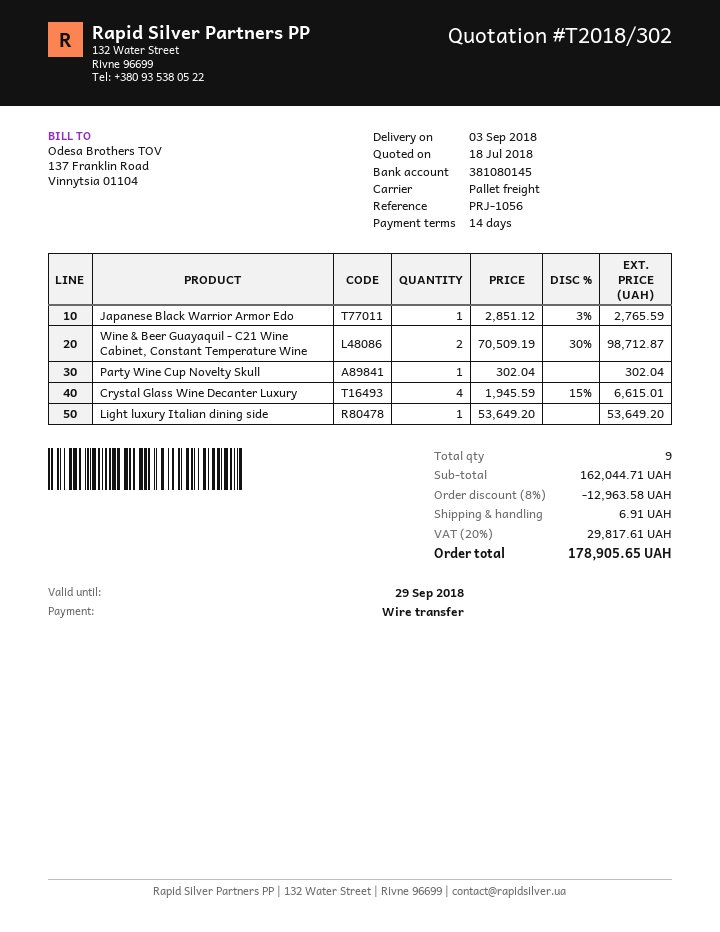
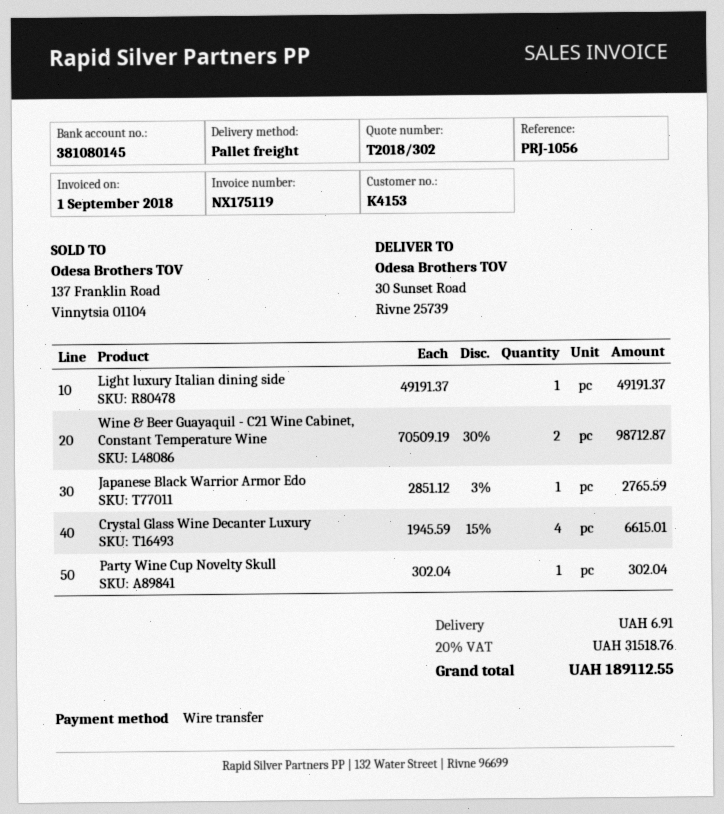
Light luxury Italian dining side: 1 x 53649.20 = 53649.20 -> 1 x 49191.37 = 49191.37
discount: 8% = 12963.58 -> none
tax: 20% = 29817.61 -> 20% = 31518.76
total: 178905.65 -> 189112.55

